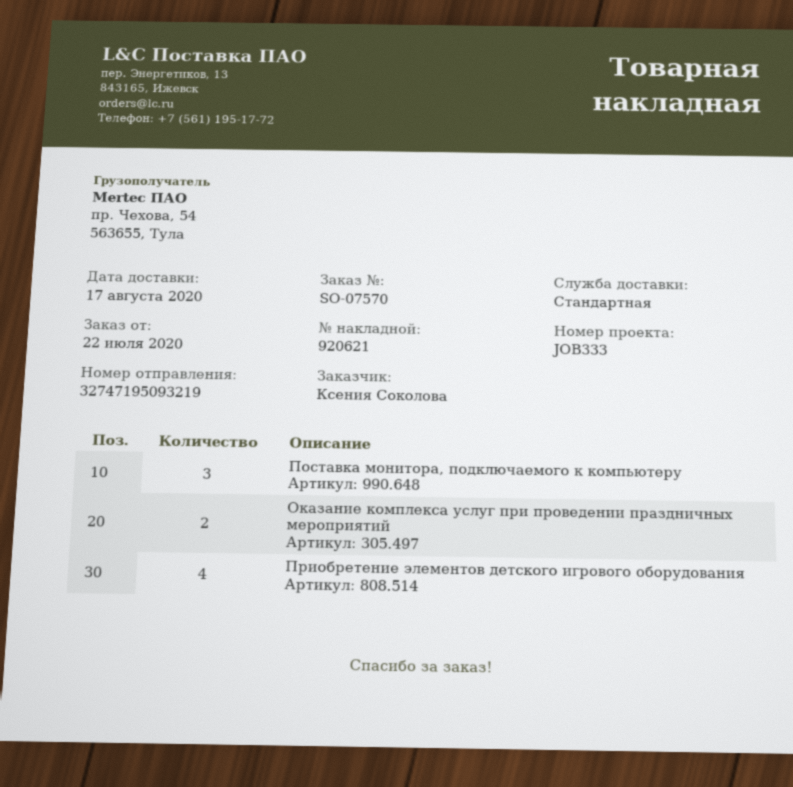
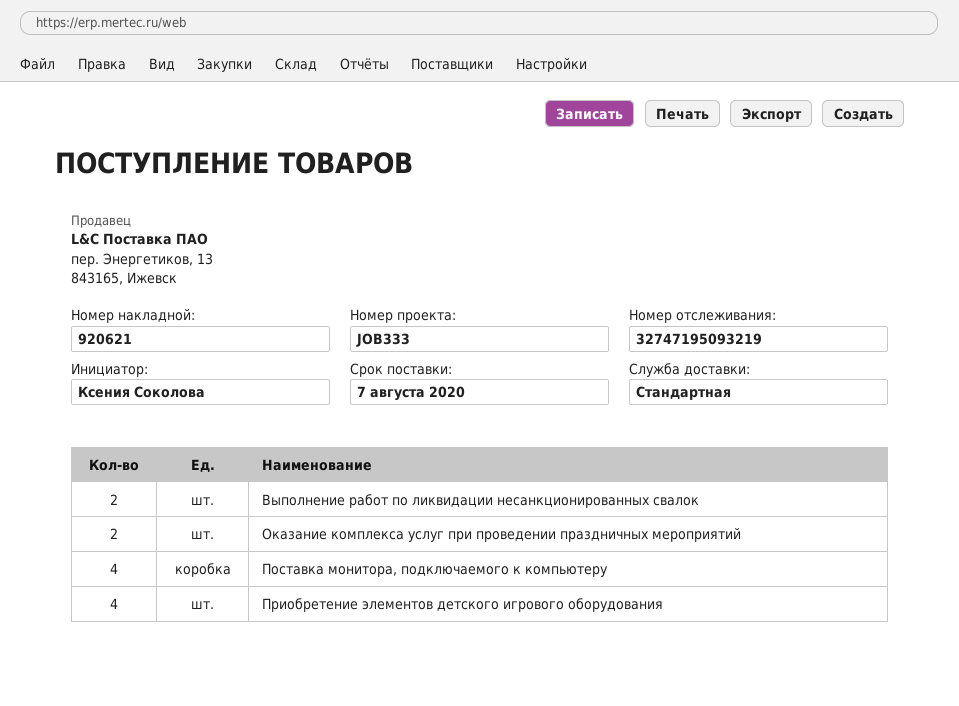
delivery date: 2020-08-17 -> 2020-08-07
Поставка монитора, подключаемого к компьютеру: 3 -> 4
Выполнение работ по ликвидации несанкционированных свалок: none -> 2

